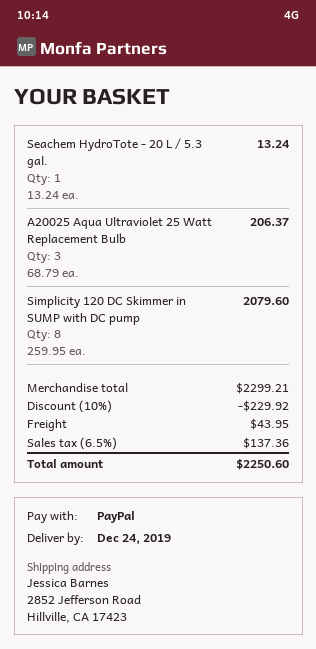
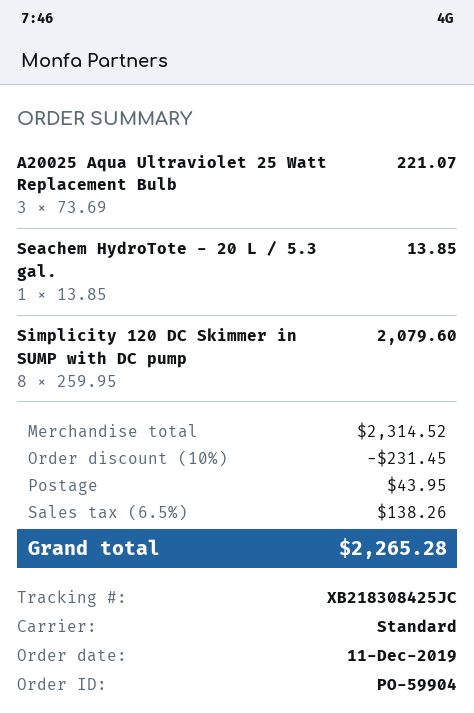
Seachem HydroTote - 20 L / 5.3 gal.: 1 x 13.24 = 13.24 -> 1 x 13.85 = 13.85
A20025 Aqua Ultraviolet 25 Watt Replacement Bulb: 3 x 68.79 = 206.37 -> 3 x 73.69 = 221.07
subtotal: 2299.21 -> 2314.52
discount: 10% = 229.92 -> 10% = 231.45
tax: 6.5% = 137.36 -> 6.5% = 138.26
total: 2250.60 -> 2265.28

